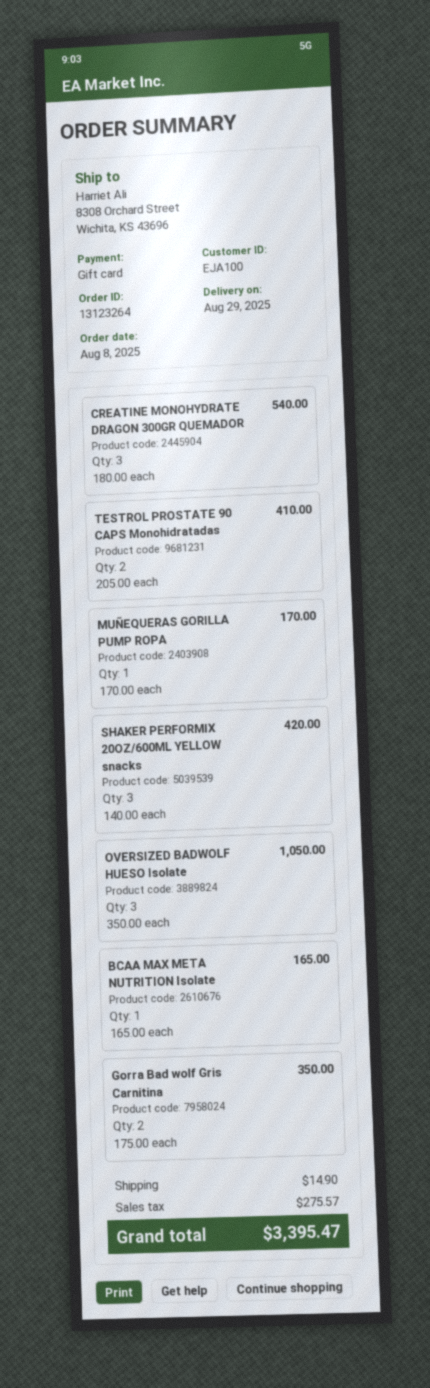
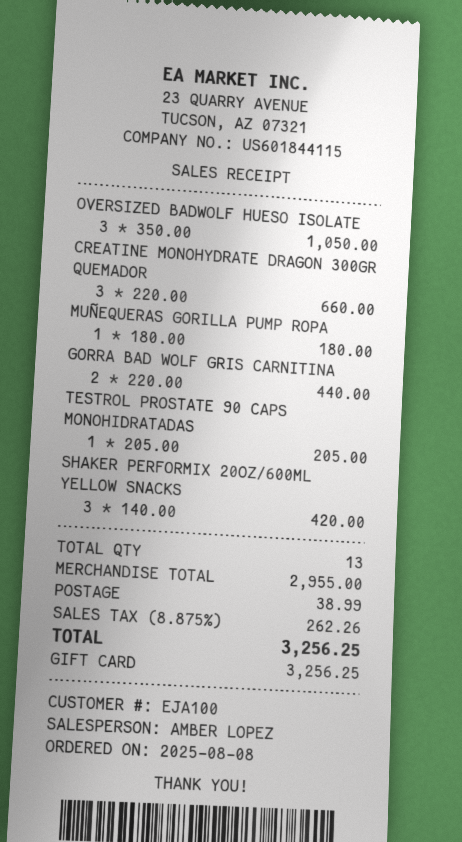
CREATINE MONOHYDRATE DRAGON 300GR QUEMADOR: 3 x 180.00 = 540.00 -> 3 x 220.00 = 660.00
TESTROL PROSTATE 90 CAPS Monohidratadas: 2 x 205.00 = 410.00 -> 1 x 205.00 = 205.00
MUÑEQUERAS GORILLA PUMP ROPA: 1 x 170.00 = 170.00 -> 1 x 180.00 = 180.00
BCAA MAX META NUTRITION Isolate: 1 x 165.00 = 165.00 -> none
Gorra Bad wolf Gris Carnitina: 2 x 175.00 = 350.00 -> 2 x 220.00 = 440.00
shipping: 14.90 -> 38.99
tax: 275.57 -> 262.26
total: 3395.47 -> 3256.25

